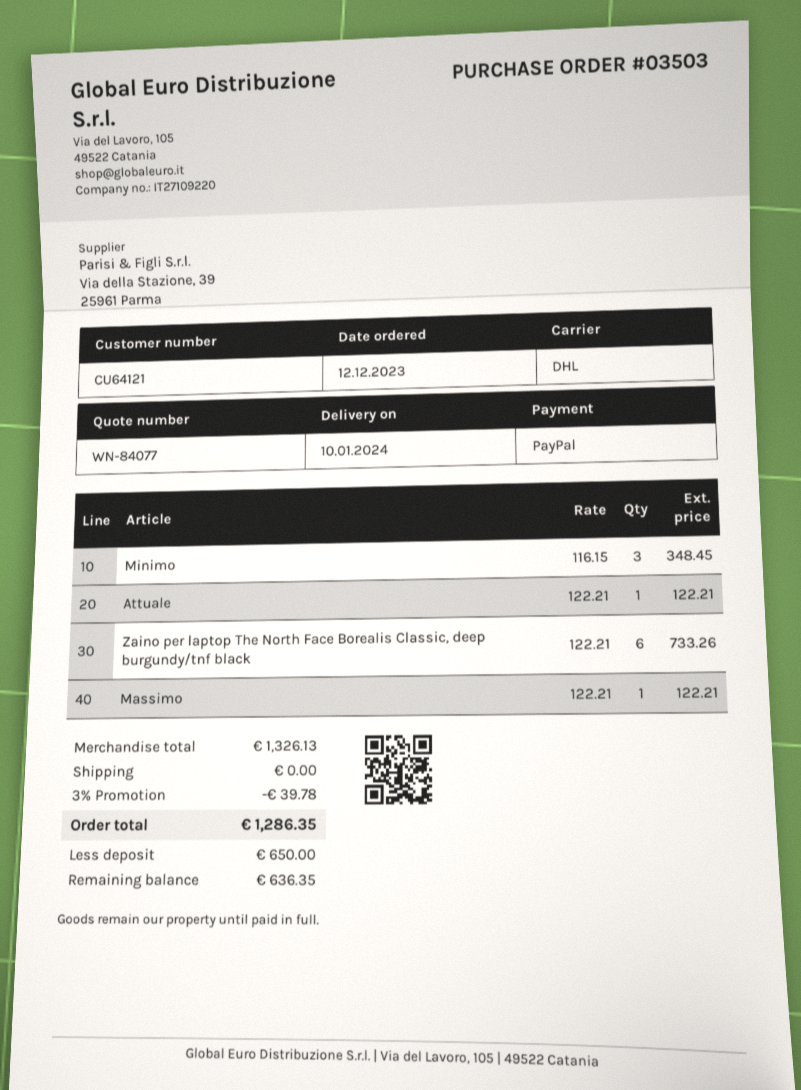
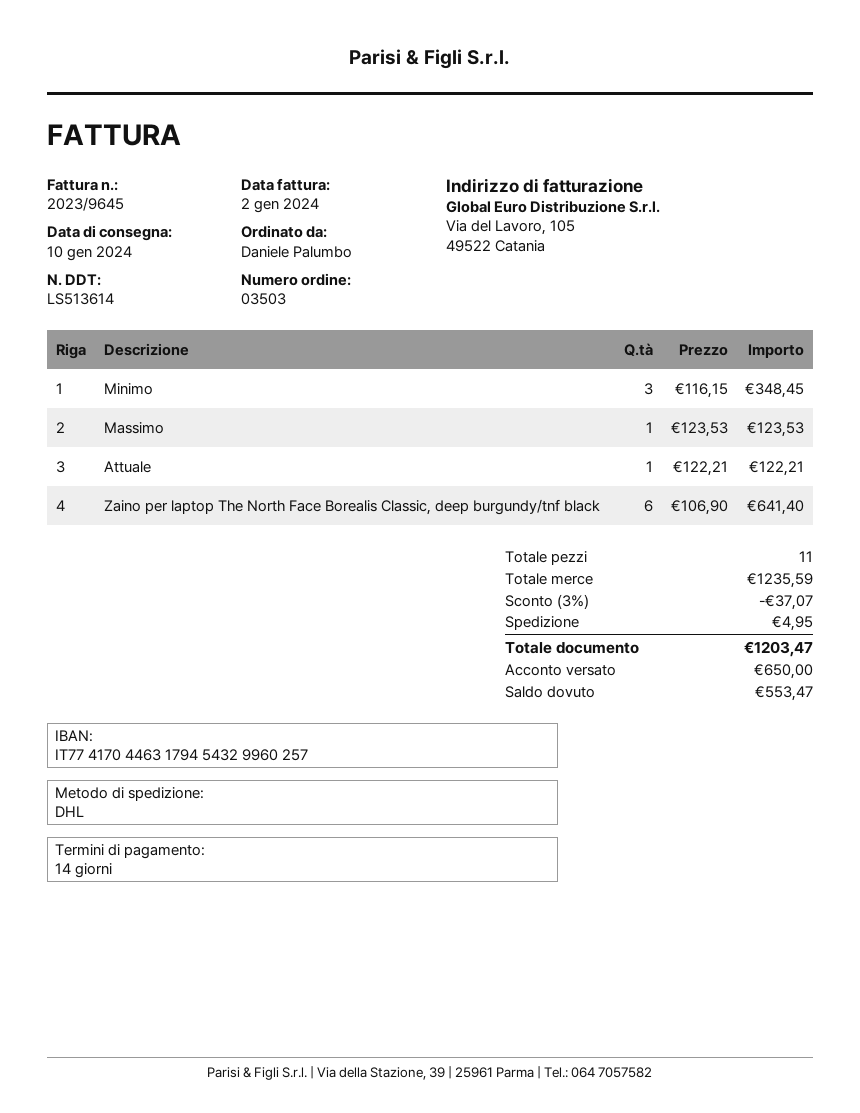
Zaino per laptop The North Face Borealis Classic, deep burgundy/tnf black: 6 x 122.21 = 733.26 -> 6 x 106.90 = 641.40
Massimo: 1 x 122.21 = 122.21 -> 1 x 123.53 = 123.53
subtotal: 1326.13 -> 1235.59
discount: 3% = 39.78 -> 3% = 37.07
shipping: 0.00 -> 4.95
total: 1286.35 -> 1203.47
balance: 636.35 -> 553.47

